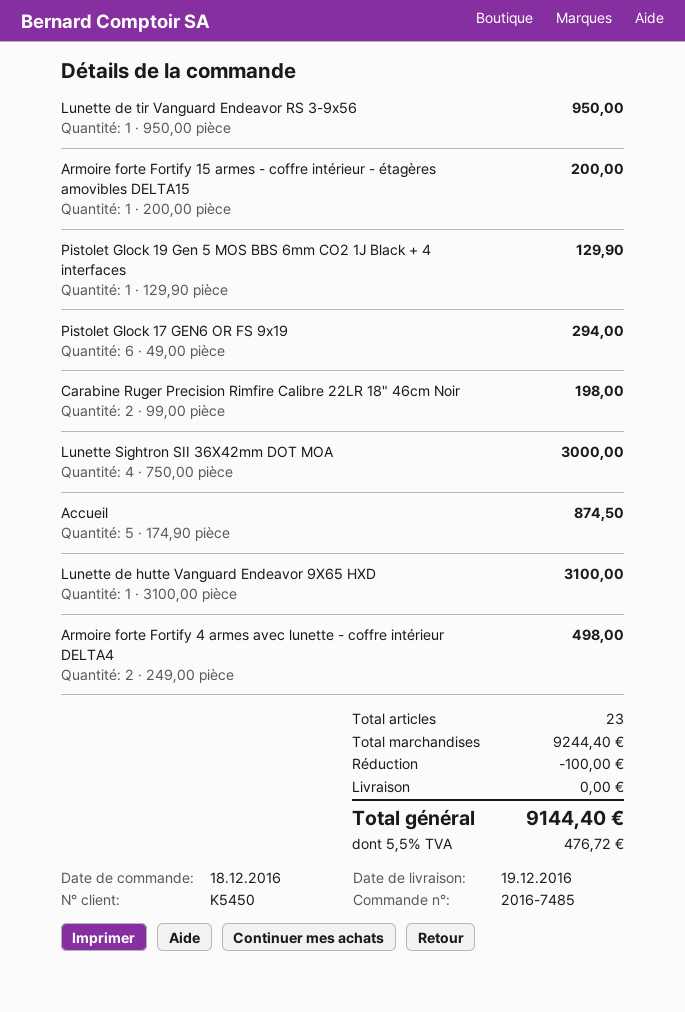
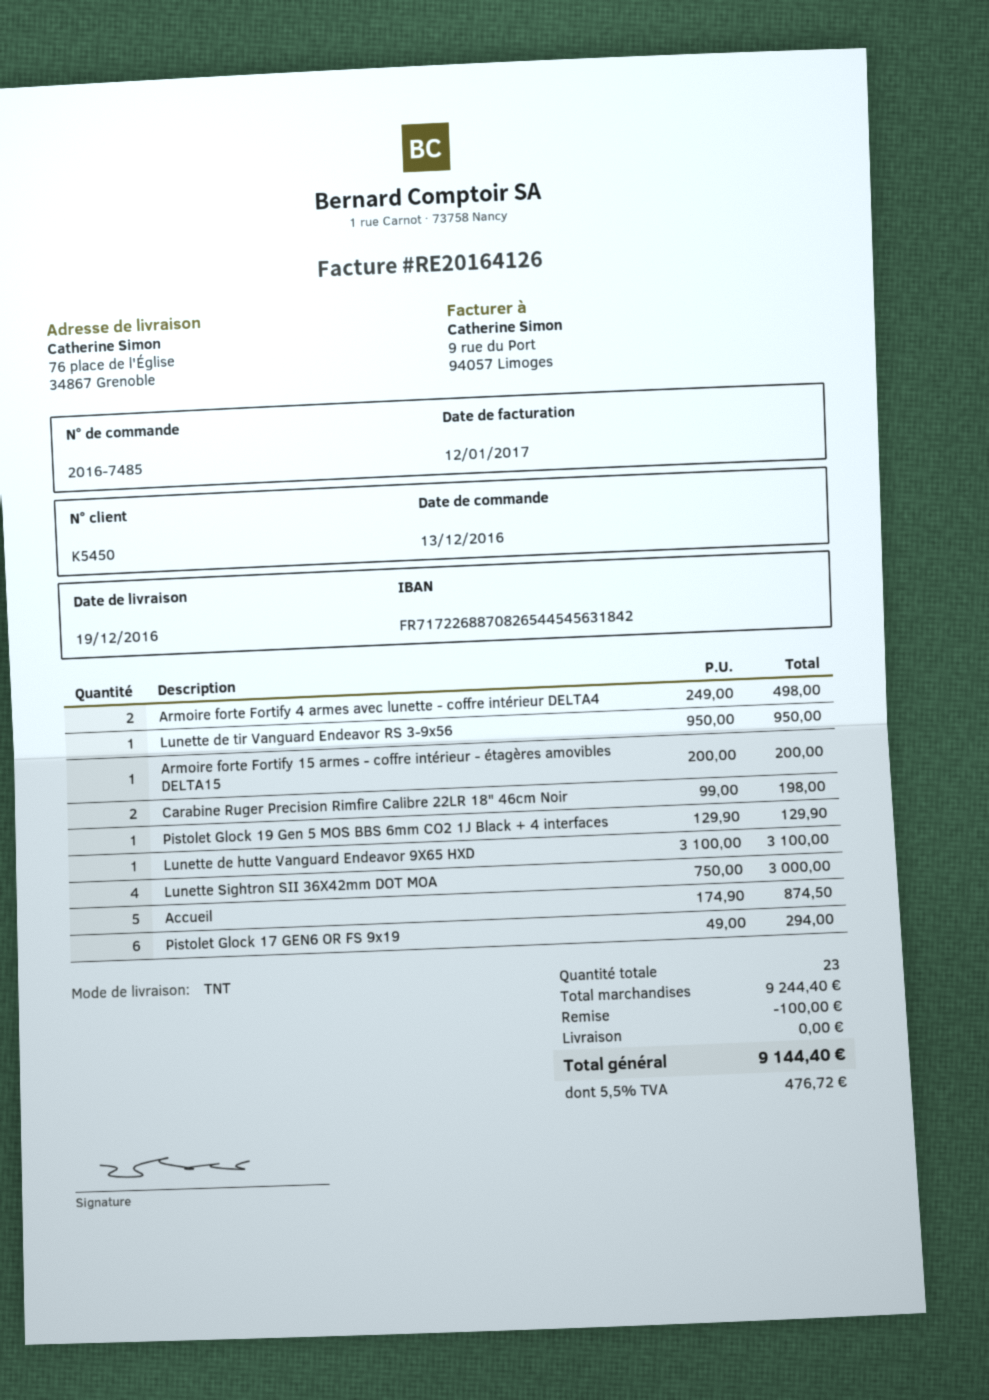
order date: 2016-12-18 -> 2016-12-13

